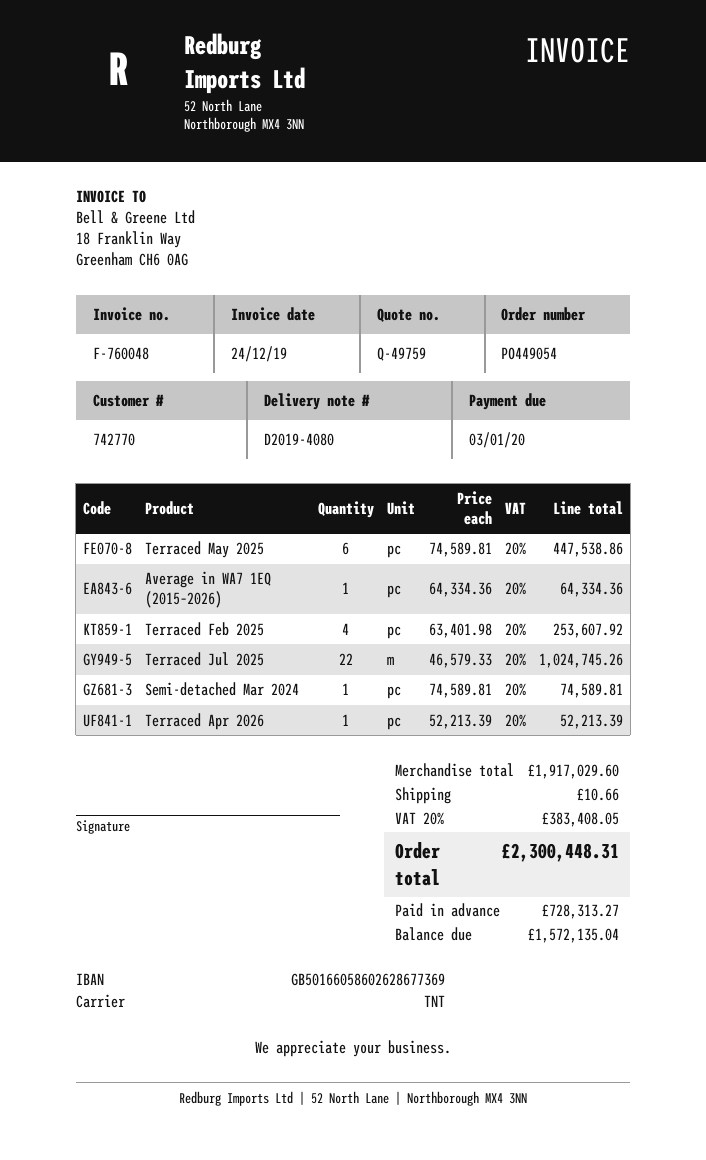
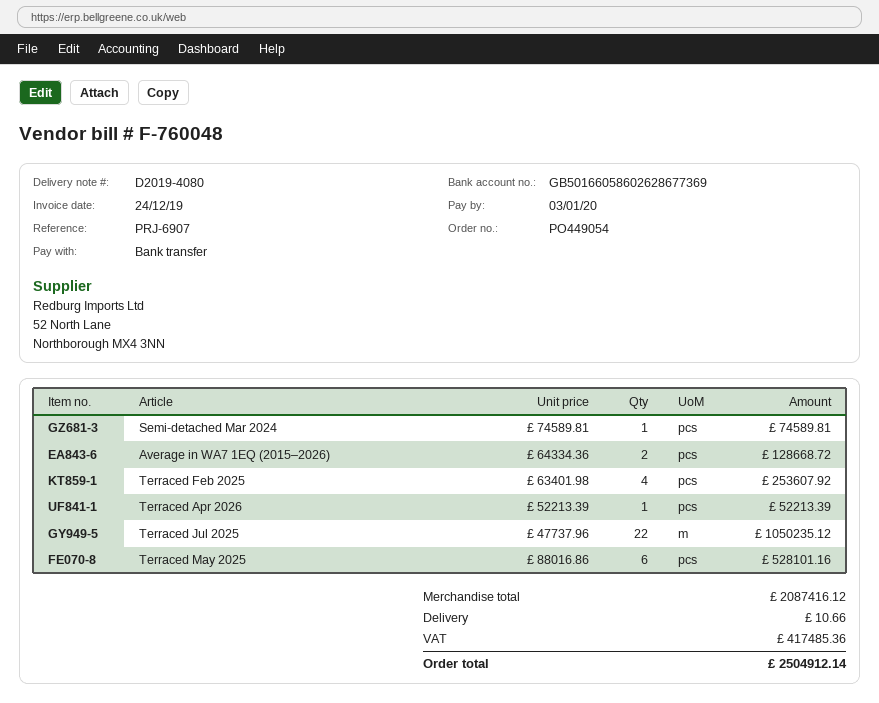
Terraced May 2025: 6 x 74589.81 = 447538.86 -> 6 x 88016.86 = 528101.16
Average in WA7 1EQ (2015–2026): 1 x 64334.36 = 64334.36 -> 2 x 64334.36 = 128668.72
Terraced Jul 2025: 22 x 46579.33 = 1024745.26 -> 22 x 47737.96 = 1050235.12
subtotal: 1917029.60 -> 2087416.12
tax: 383408.05 -> 417485.36
total: 2300448.31 -> 2504912.14

